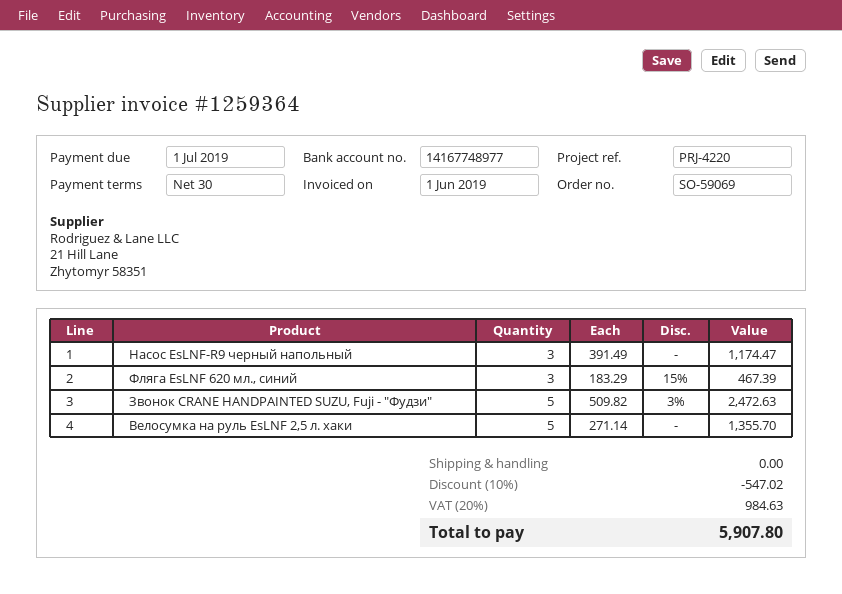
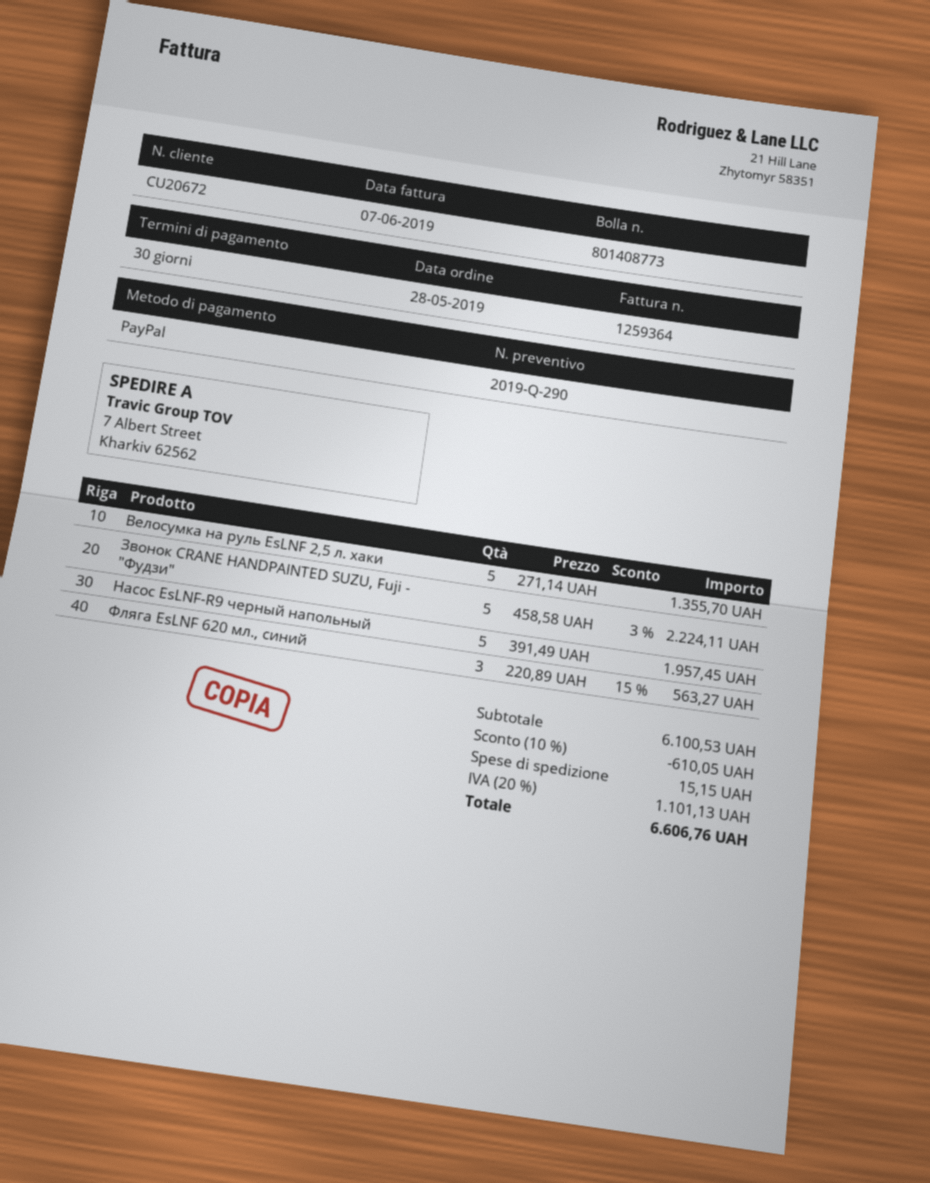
invoice date: 2019-06-01 -> 2019-06-07
Насос EsLNF-R9 черный напольный: 3 x 391.49 = 1174.47 -> 5 x 391.49 = 1957.45
Фляга EsLNF 620 мл., синий: 3 x 183.29 - 15% = 467.39 -> 3 x 220.89 - 15% = 563.27
Звонок CRANE HANDPAINTED SUZU, Fuji - "Фудзи": 5 x 509.82 - 3% = 2472.63 -> 5 x 458.58 - 3% = 2224.11
discount: 10% = 547.02 -> 10% = 610.05
shipping: 0.00 -> 15.15
tax: 20% = 984.63 -> 20% = 1101.13
total: 5907.80 -> 6606.76

